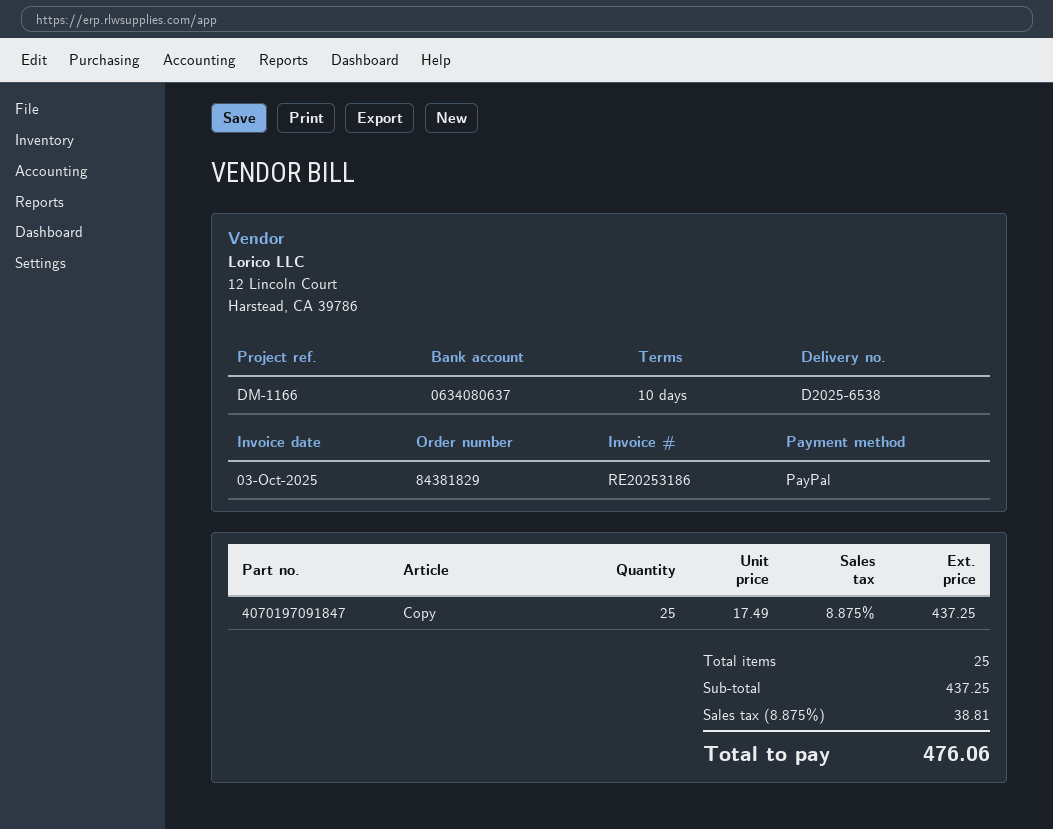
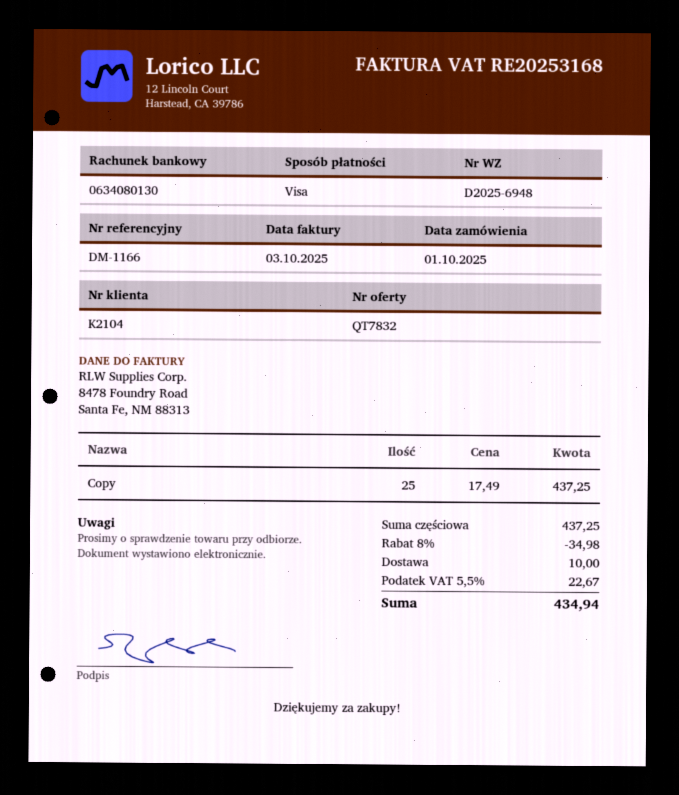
delivery note number: D2025-6538 -> D2025-6948
invoice number: RE20253186 -> RE20253168
payment method: PayPal -> Visa
bank account: 0634080637 -> 0634080130
discount: none -> 8% = 34.98
shipping: none -> 10.00
tax: 8.875% = 38.81 -> 5.5% = 22.67
total: 476.06 -> 434.94

